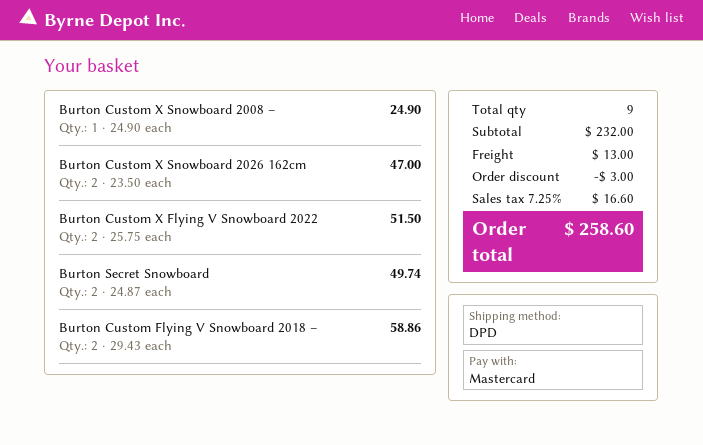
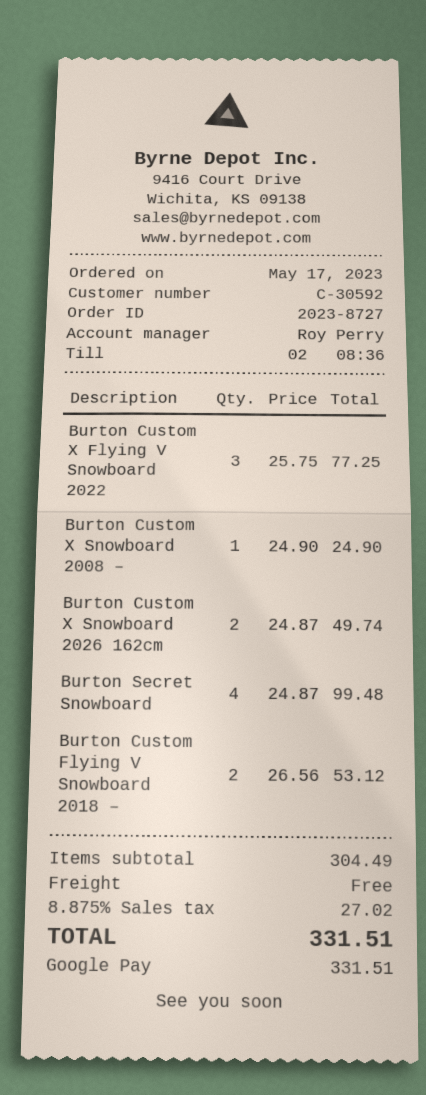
payment method: Mastercard -> Google Pay
Burton Custom X Snowboard 2026 162cm: 2 x 23.50 = 47.00 -> 2 x 24.87 = 49.74
Burton Custom X Flying V Snowboard 2022: 2 x 25.75 = 51.50 -> 3 x 25.75 = 77.25
Burton Secret Snowboard: 2 x 24.87 = 49.74 -> 4 x 24.87 = 99.48
Burton Custom Flying V Snowboard 2018 –: 2 x 29.43 = 58.86 -> 2 x 26.56 = 53.12
subtotal: 232.00 -> 304.49
discount: 3.00 -> none
shipping: 13.00 -> 0.00
tax: 7.25% = 16.60 -> 8.875% = 27.02
total: 258.60 -> 331.51

